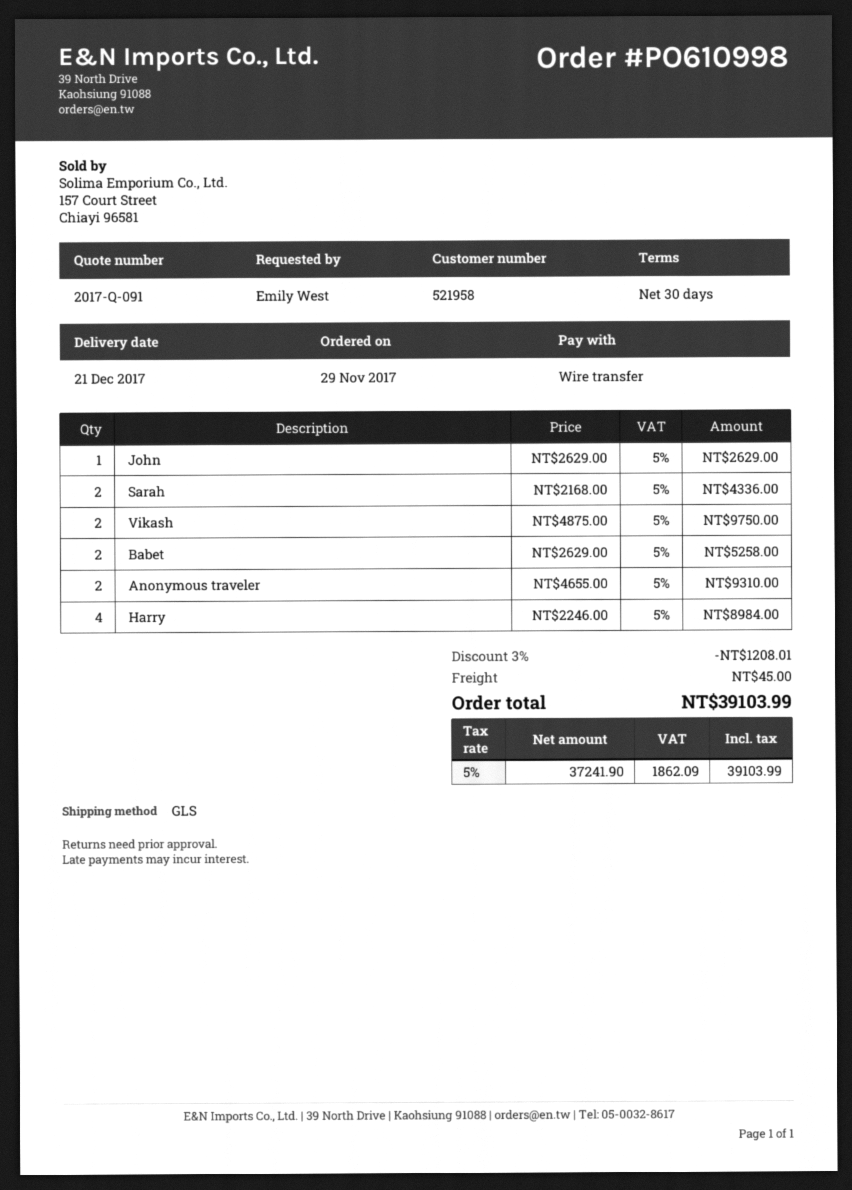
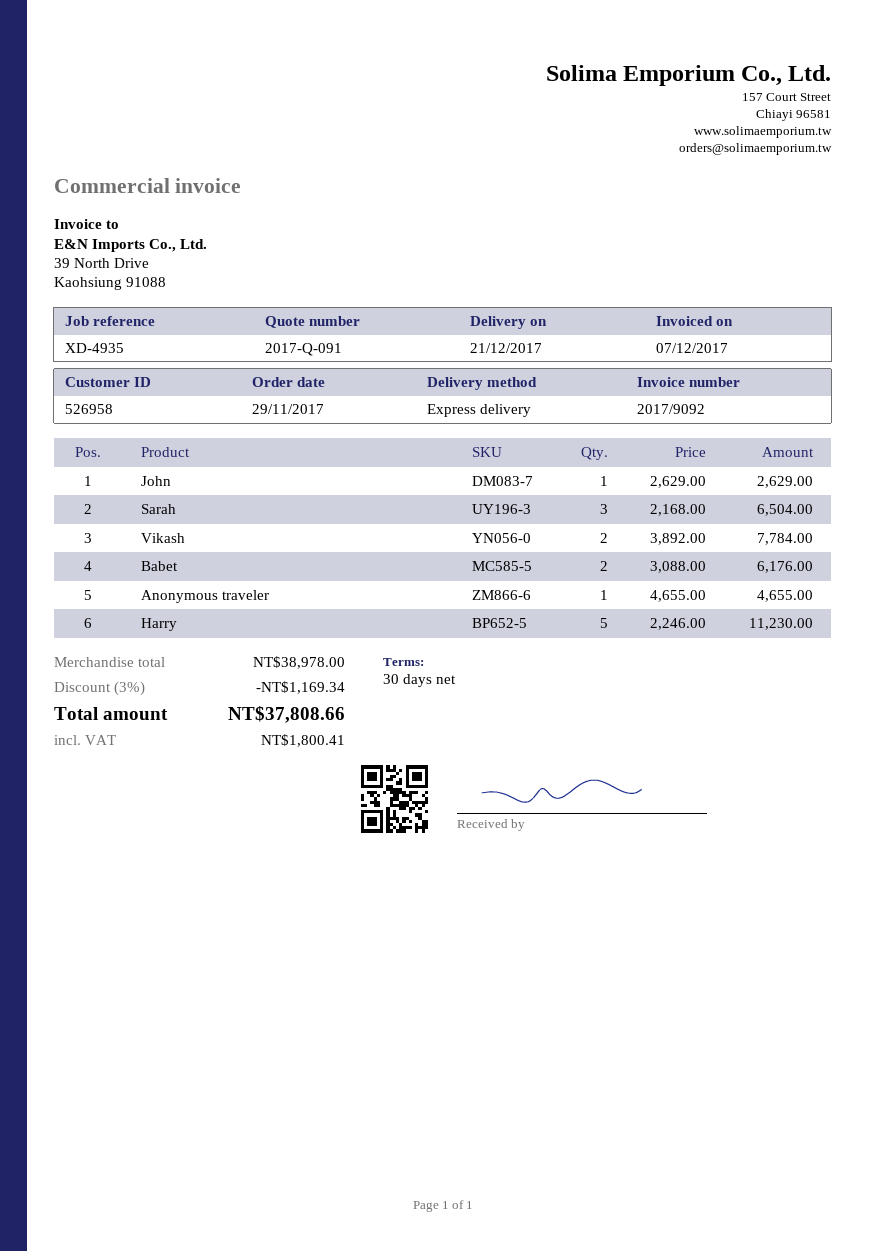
customer number: 521958 -> 526958
shipping method: GLS -> express
Sarah: 2 x 2168.00 = 4336.00 -> 3 x 2168.00 = 6504.00
Vikash: 2 x 4875.00 = 9750.00 -> 2 x 3892.00 = 7784.00
Babet: 2 x 2629.00 = 5258.00 -> 2 x 3088.00 = 6176.00
Anonymous traveler: 2 x 4655.00 = 9310.00 -> 1 x 4655.00 = 4655.00
Harry: 4 x 2246.00 = 8984.00 -> 5 x 2246.00 = 11230.00
discount: 3% = 1208.01 -> 3% = 1169.34
shipping: 45.00 -> none
tax: 1862.09 -> 1800.41
total: 39103.99 -> 37808.66

